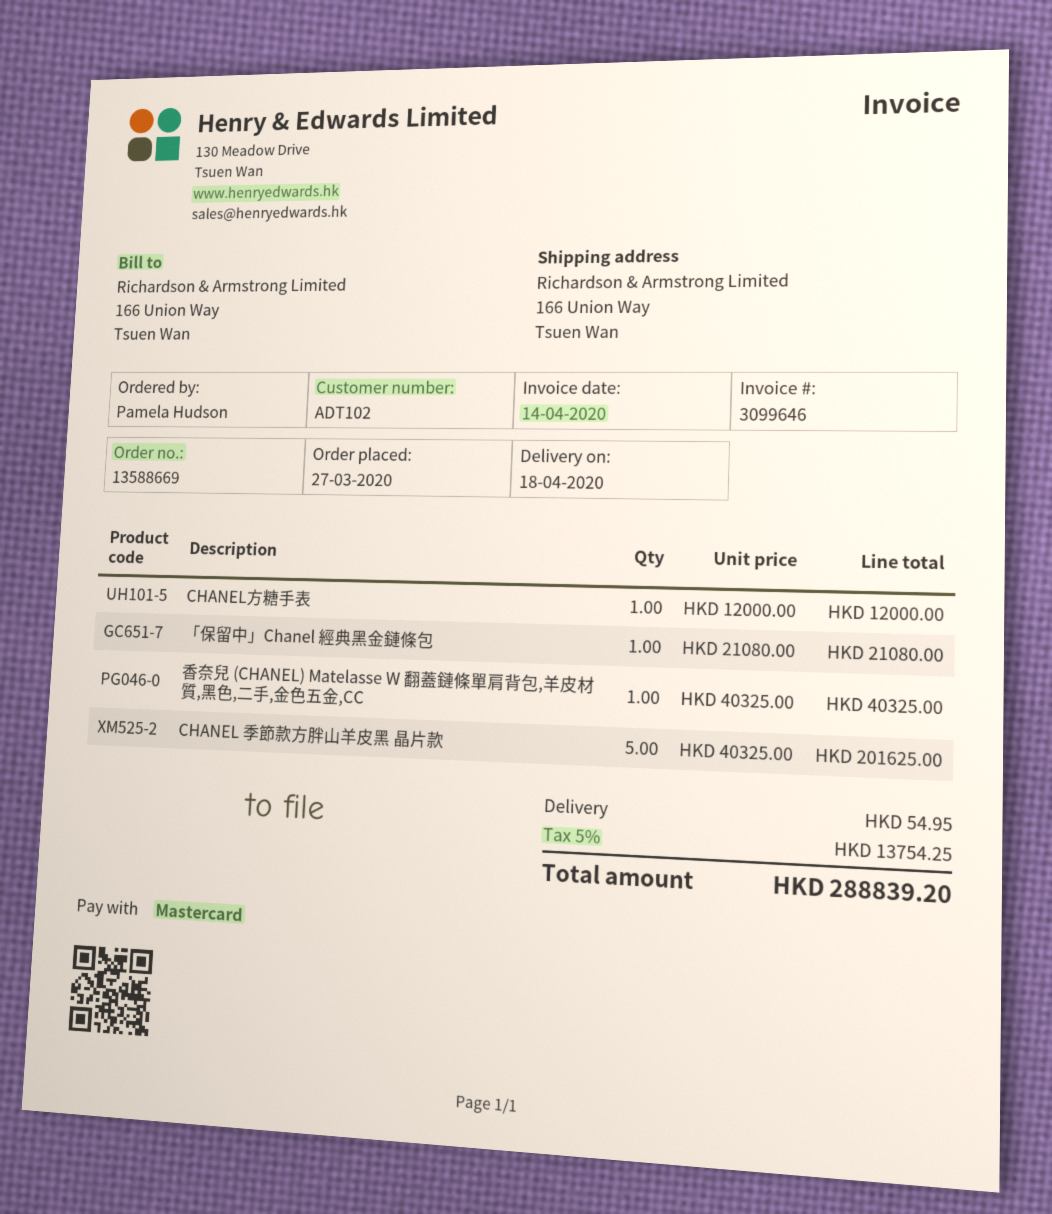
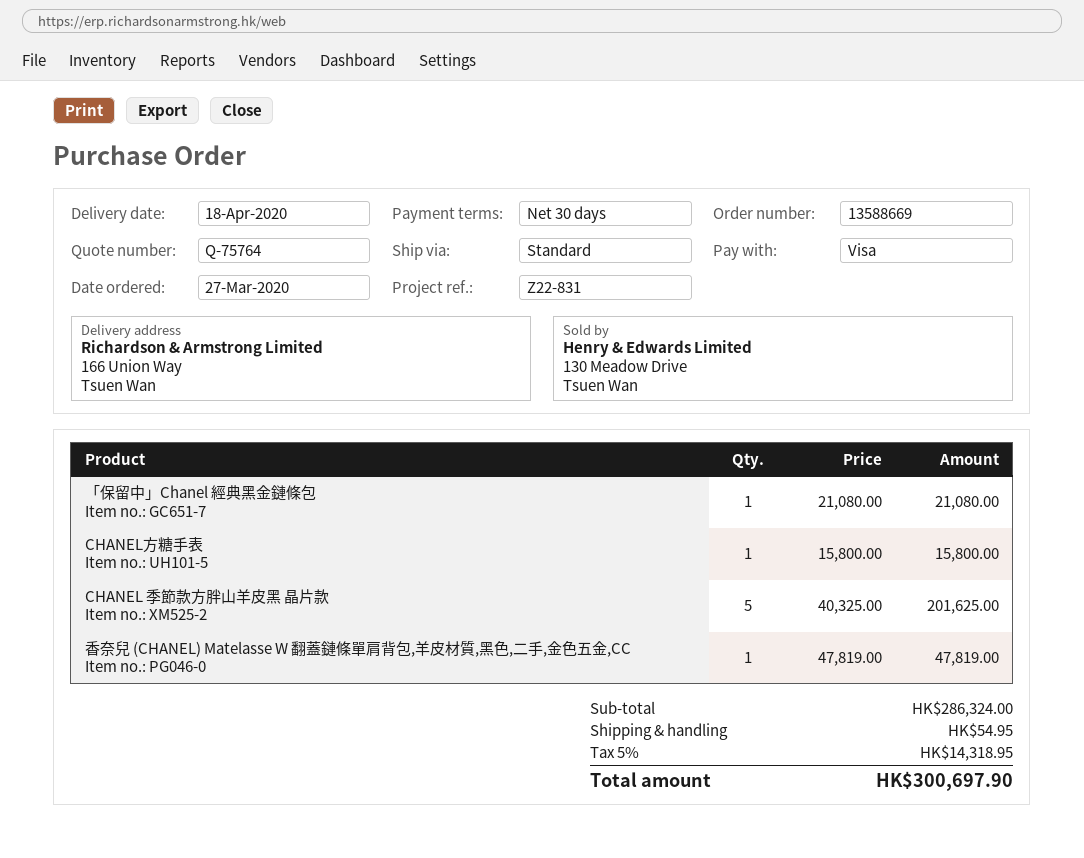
payment method: Mastercard -> Visa
CHANEL方糖手表: 1 x 12000.00 = 12000.00 -> 1 x 15800.00 = 15800.00
香奈兒 (CHANEL) Matelasse W 翻蓋鏈條單肩背包,羊皮材質,黑色,二手,金色五金,CC: 1 x 40325.00 = 40325.00 -> 1 x 47819.00 = 47819.00
tax: 5% = 13754.25 -> 5% = 14318.95
total: 288839.20 -> 300697.90

